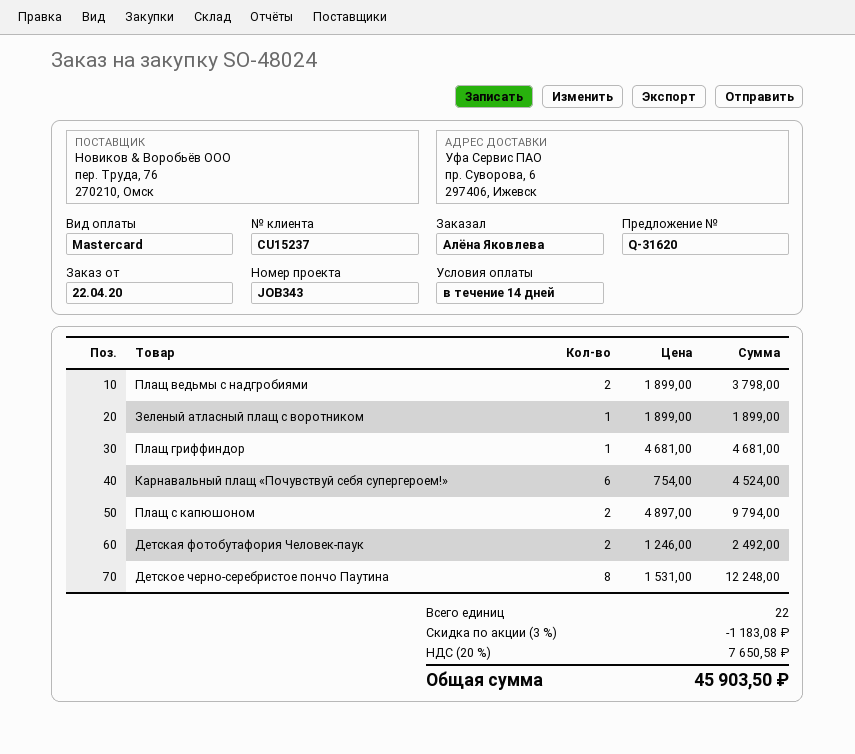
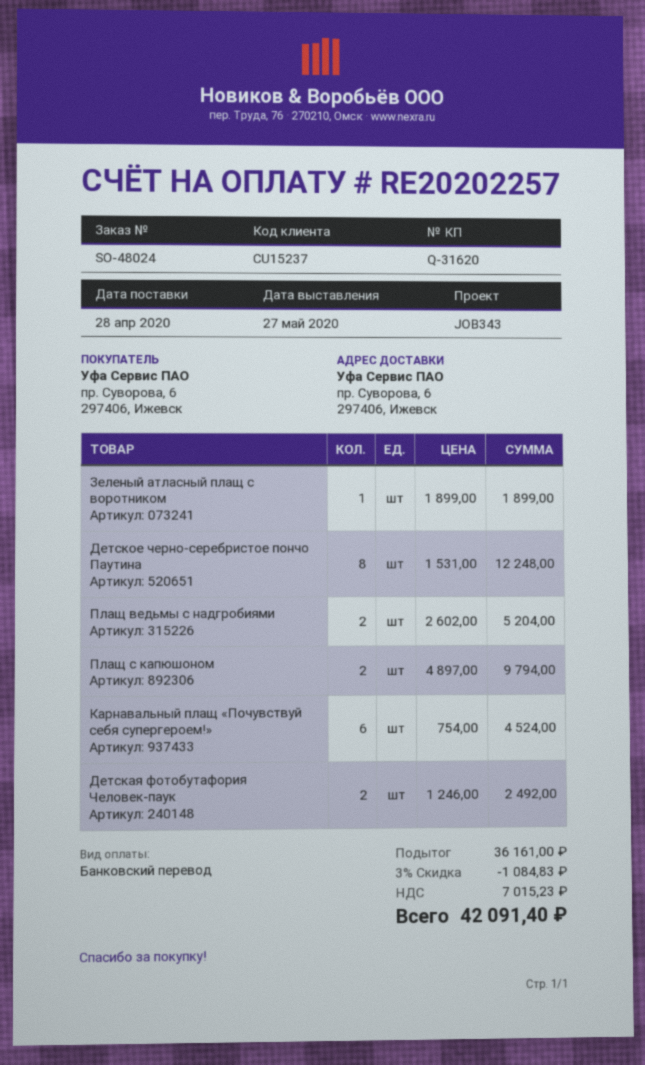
payment method: Mastercard -> bank transfer
Плащ ведьмы с надгробиями: 2 x 1899.00 = 3798.00 -> 2 x 2602.00 = 5204.00
Плащ гриффиндор: 1 x 4681.00 = 4681.00 -> none
discount: 3% = 1183.08 -> 3% = 1084.83
tax: 7650.58 -> 7015.23
total: 45903.50 -> 42091.40

